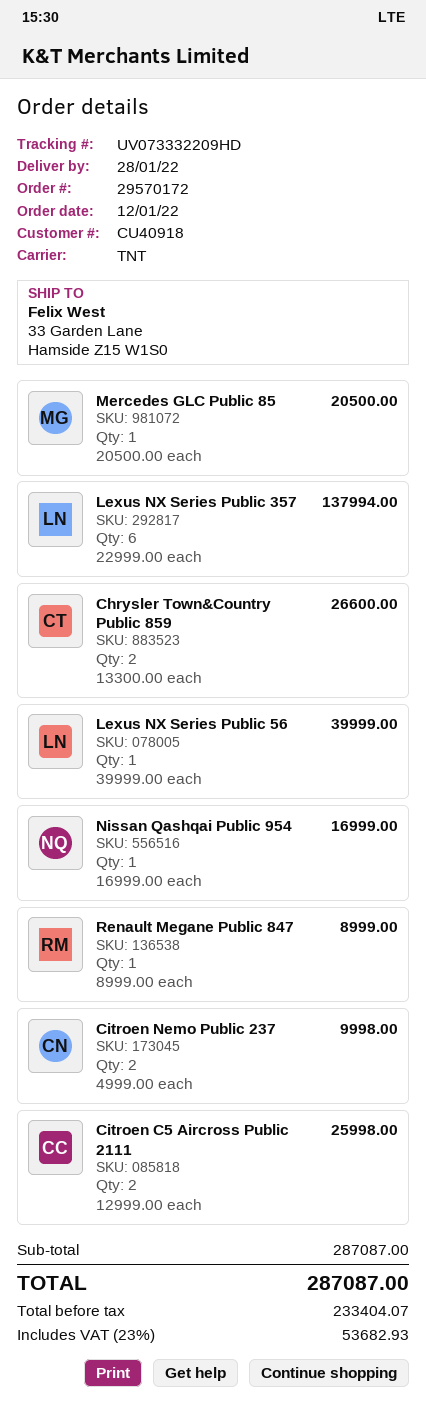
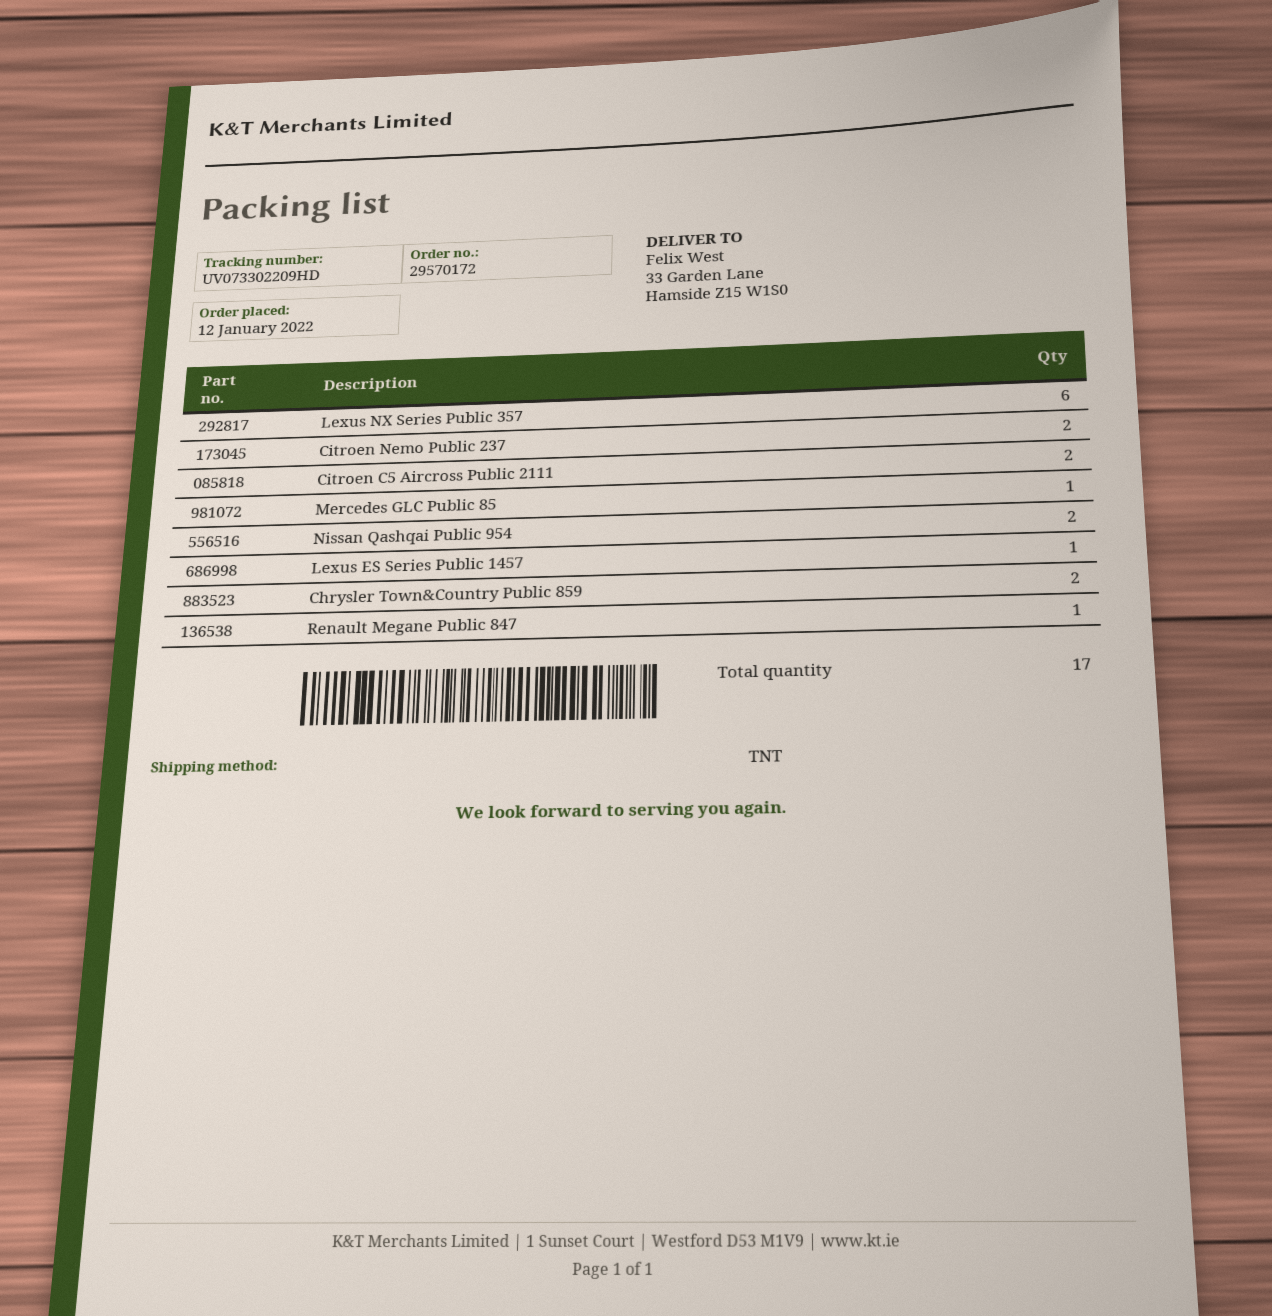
tracking number: UV073332209HD -> UV073302209HD
Lexus NX Series Public 56: 1 -> none
Nissan Qashqai Public 954: 1 -> 2
Lexus ES Series Public 1457: none -> 1

